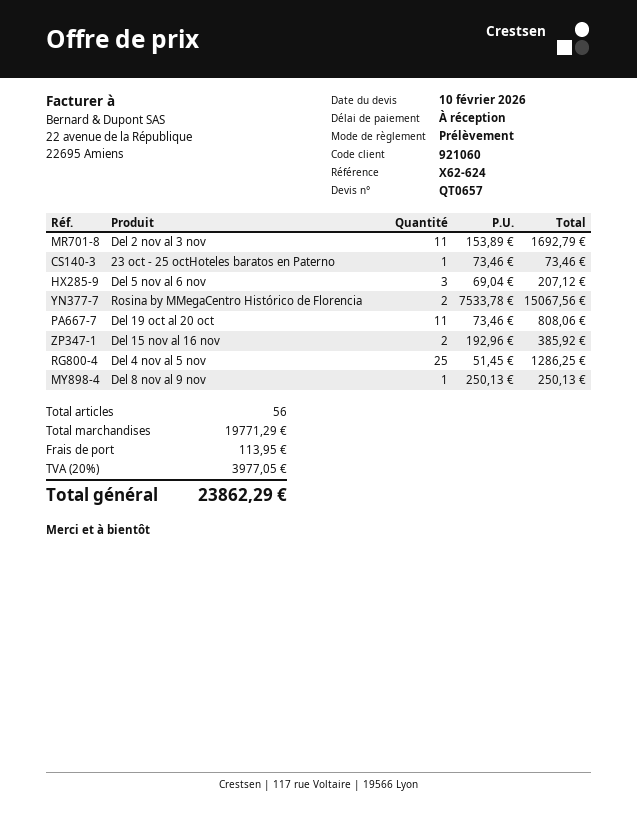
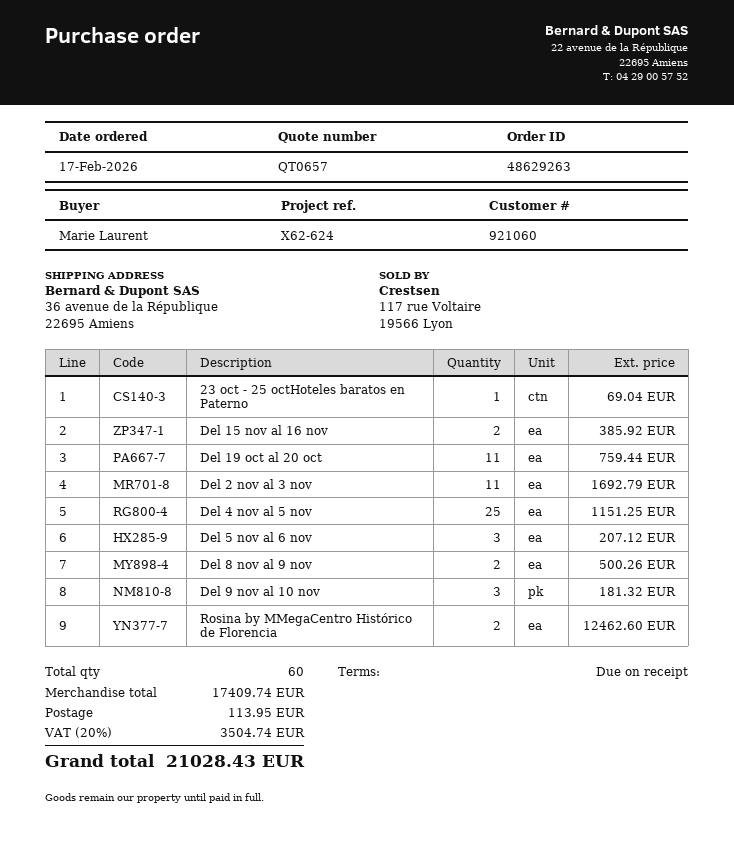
23 oct - 25 octHoteles baratos en Paterno: 1 for 73.46 -> 1 for 69.04
Rosina by MMegaCentro Histórico de Florencia: 2 for 15067.56 -> 2 for 12462.60
Del 19 oct al 20 oct: 11 for 808.06 -> 11 for 759.44
Del 4 nov al 5 nov: 25 for 1286.25 -> 25 for 1151.25
Del 8 nov al 9 nov: 1 for 250.13 -> 2 for 500.26
Del 9 nov al 10 nov: none -> 3 for 181.32
total quantity: 56 -> 60
subtotal: 19771.29 -> 17409.74
tax: 20% = 3977.05 -> 20% = 3504.74
total: 23862.29 -> 21028.43

